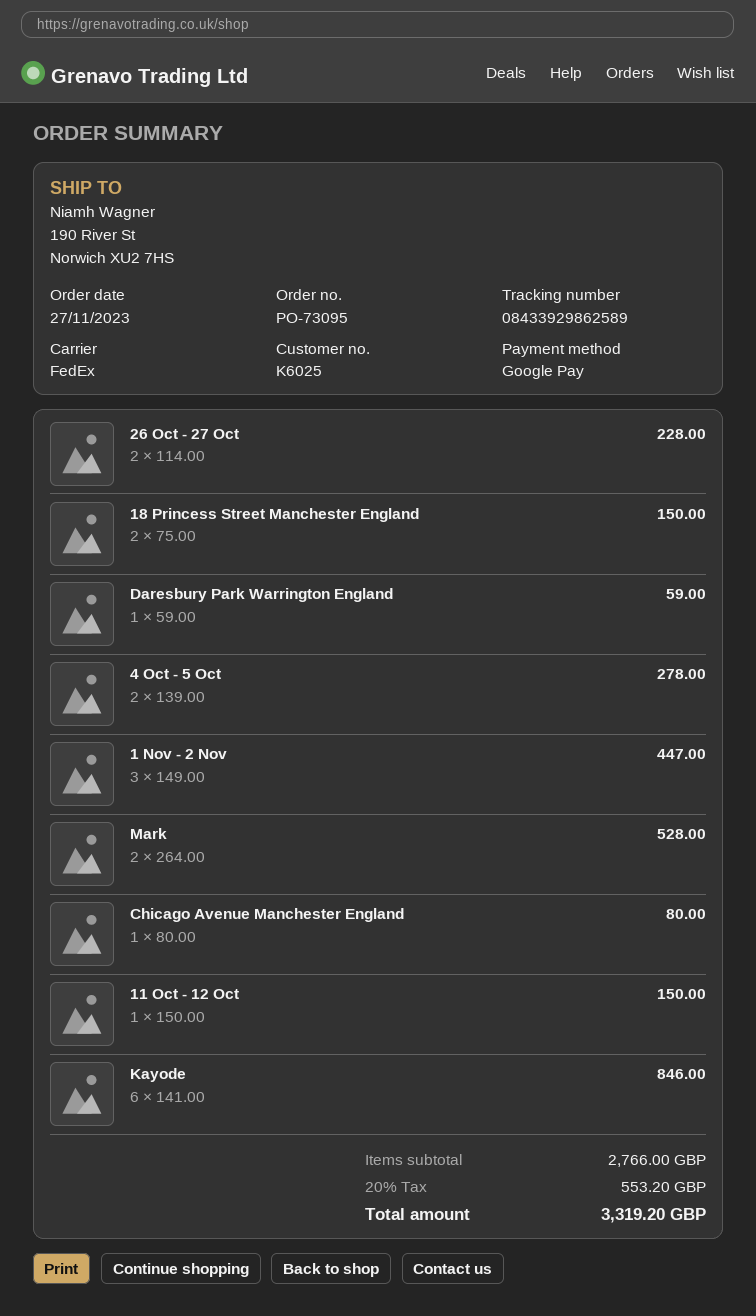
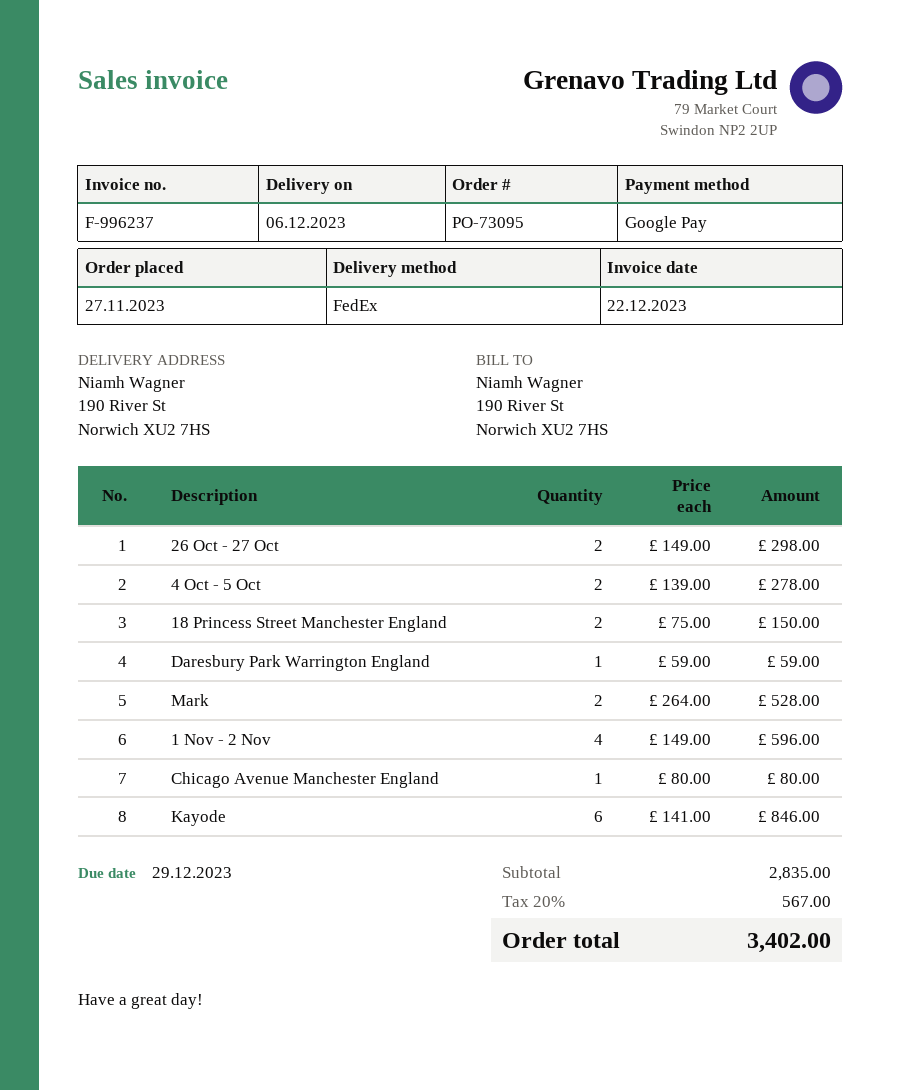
26 Oct - 27 Oct: 2 x 114.00 = 228.00 -> 2 x 149.00 = 298.00
1 Nov - 2 Nov: 3 x 149.00 = 447.00 -> 4 x 149.00 = 596.00
11 Oct - 12 Oct: 1 x 150.00 = 150.00 -> none
subtotal: 2766.00 -> 2835.00
tax: 20% = 553.20 -> 20% = 567.00
total: 3319.20 -> 3402.00

